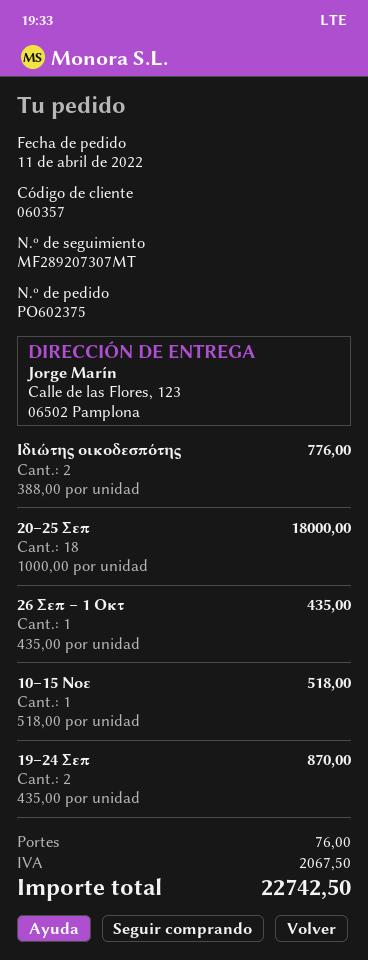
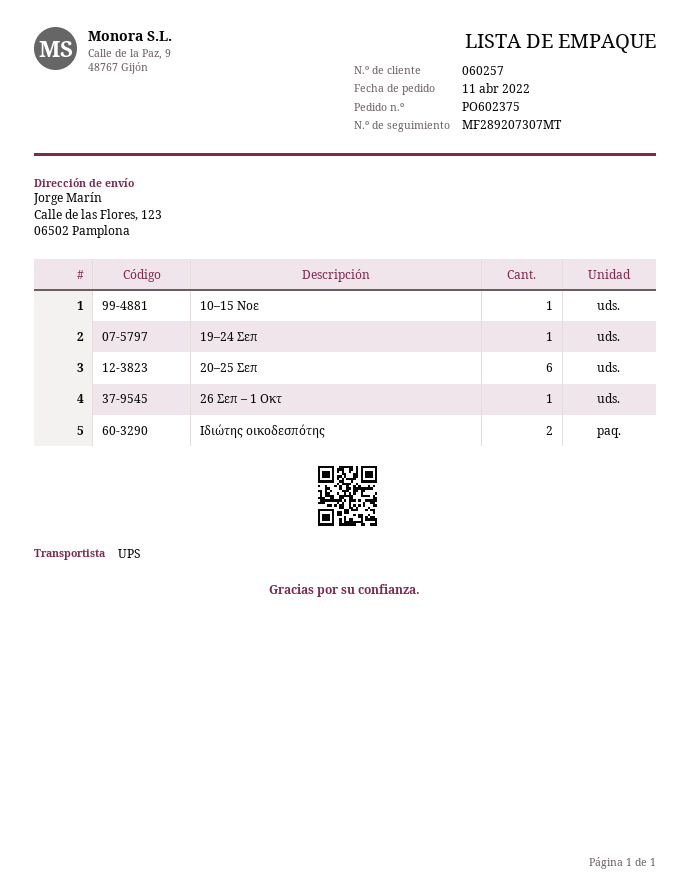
customer number: 060357 -> 060257
20–25 Σεπ: 18 -> 6
19–24 Σεπ: 2 -> 1

